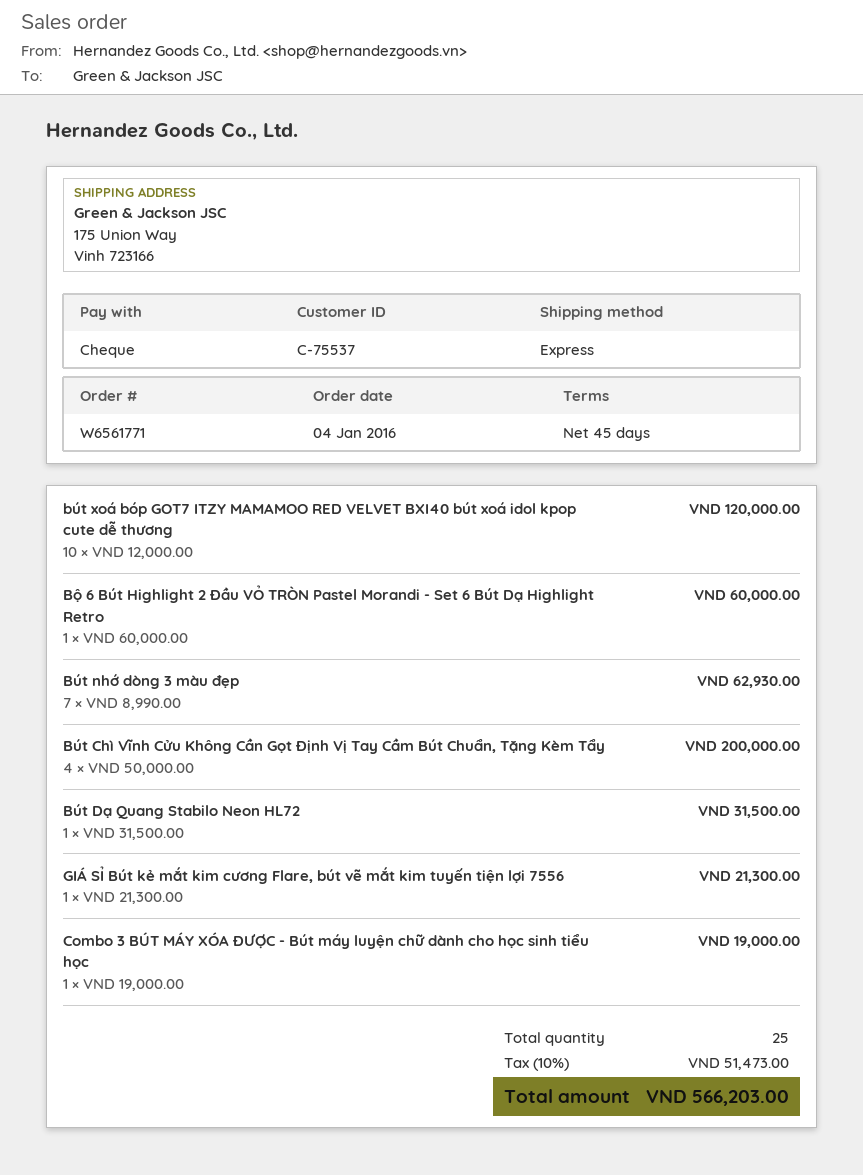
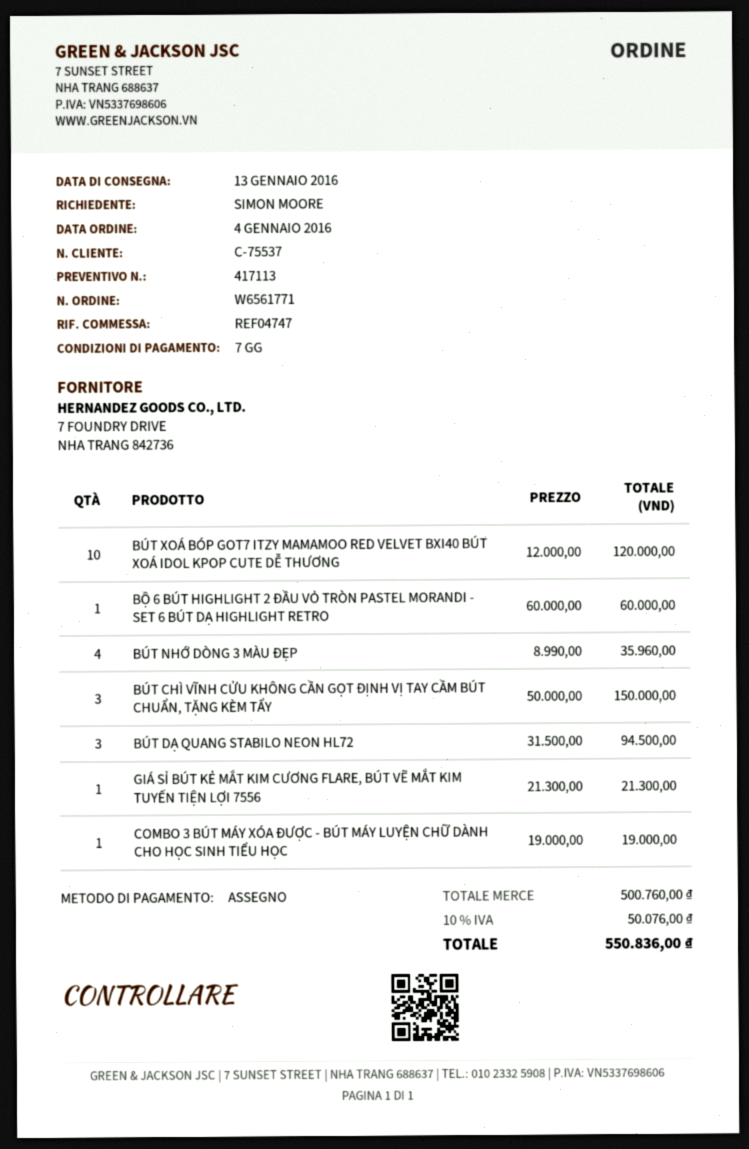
payment terms: 45 days -> 7 days
Bút nhớ dòng 3 màu đẹp: 7 x 8990.00 = 62930.00 -> 4 x 8990.00 = 35960.00
Bút Chì Vĩnh Cửu Không Cần Gọt Định Vị Tay Cầm Bút Chuẩn, Tặng Kèm Tẩy: 4 x 50000.00 = 200000.00 -> 3 x 50000.00 = 150000.00
Bút Dạ Quang Stabilo Neon HL72: 1 x 31500.00 = 31500.00 -> 3 x 31500.00 = 94500.00
tax: 10% = 51473.00 -> 10% = 50076.00
total: 566203.00 -> 550836.00

